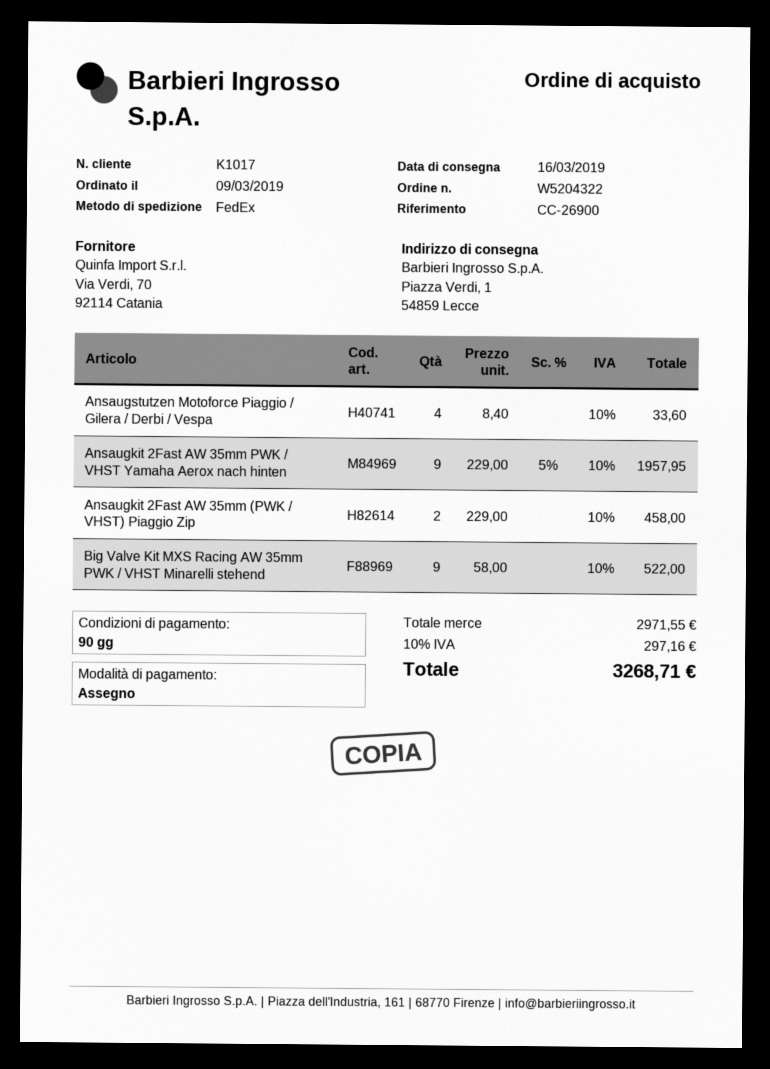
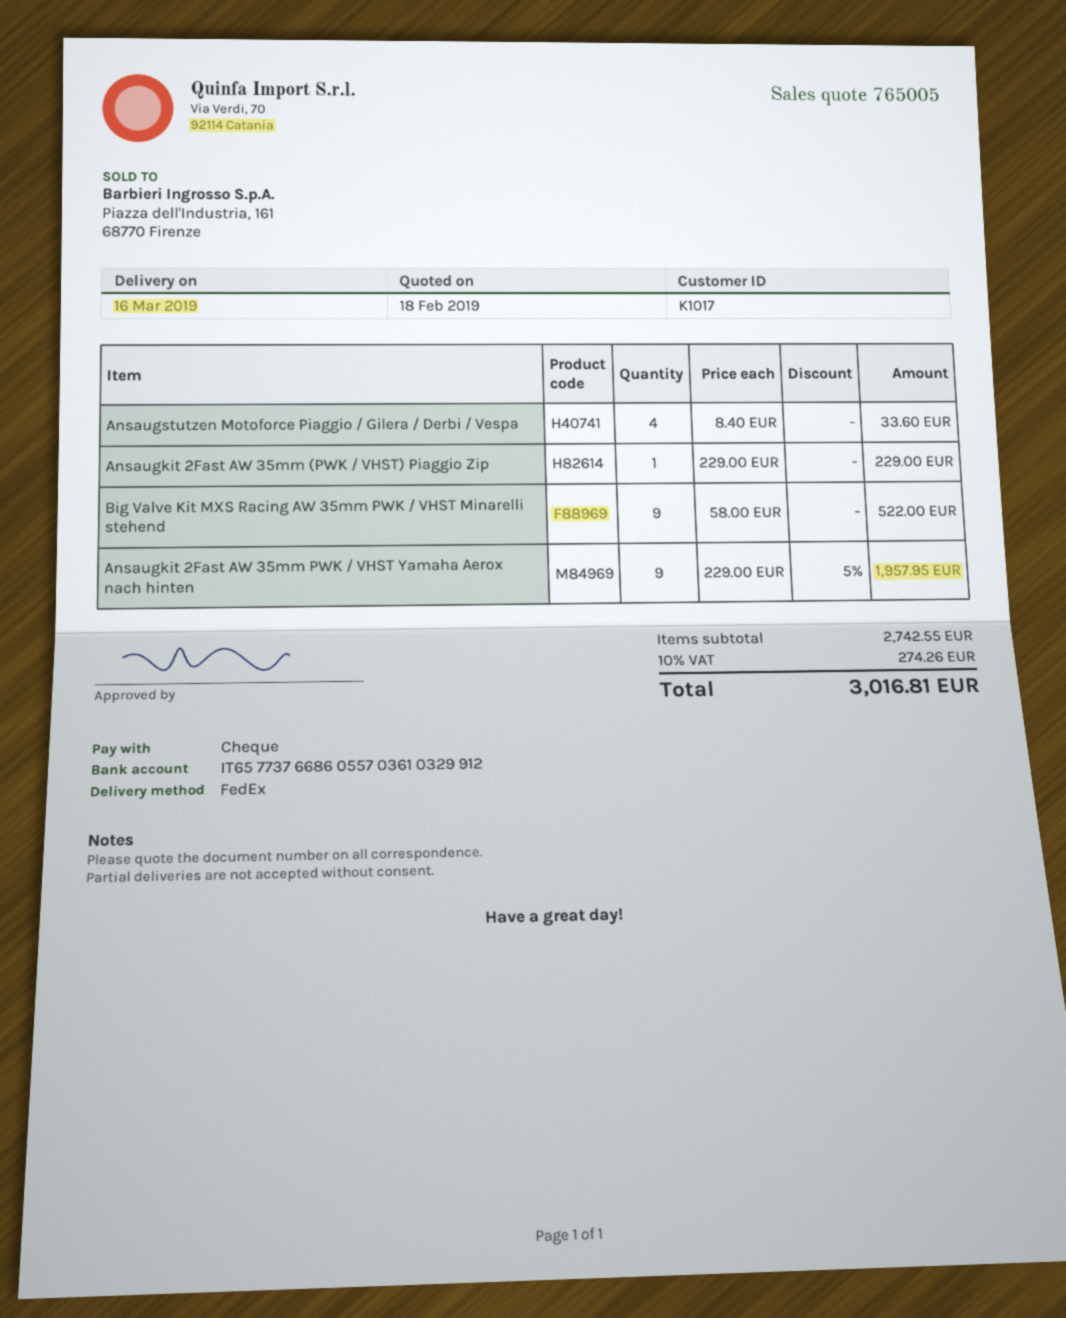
Ansaugkit 2Fast AW 35mm (PWK / VHST) Piaggio Zip: 2 x 229.00 = 458.00 -> 1 x 229.00 = 229.00
subtotal: 2971.55 -> 2742.55
tax: 10% = 297.16 -> 10% = 274.26
total: 3268.71 -> 3016.81

